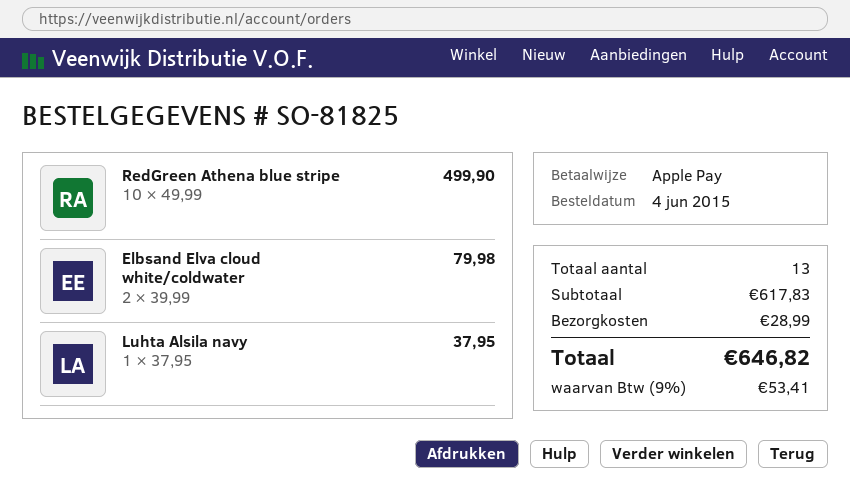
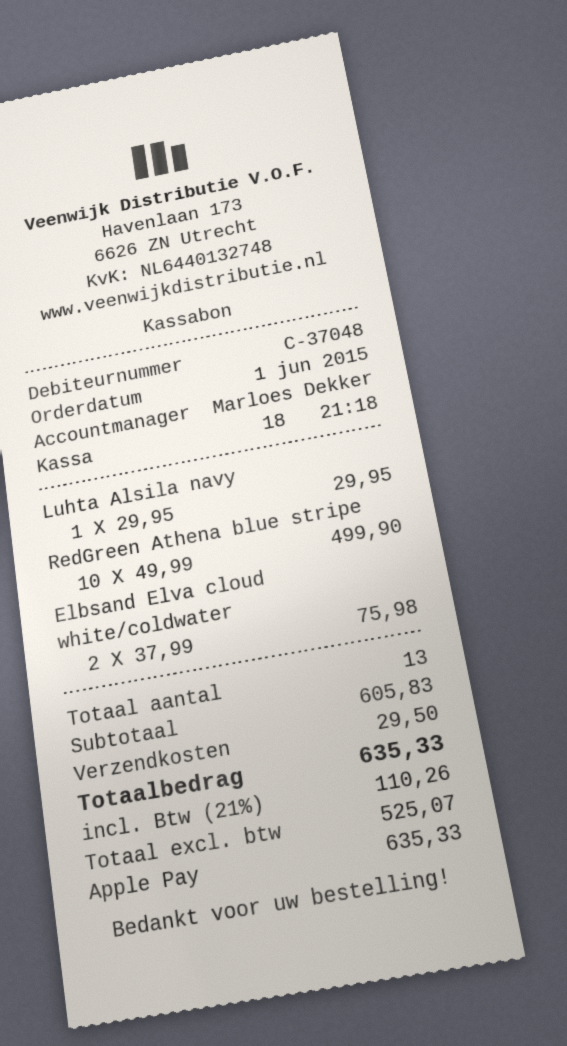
order date: 2015-06-04 -> 2015-06-01
Elbsand Elva cloud white/coldwater: 2 x 39.99 = 79.98 -> 2 x 37.99 = 75.98
Luhta Alsila navy: 1 x 37.95 = 37.95 -> 1 x 29.95 = 29.95
subtotal: 617.83 -> 605.83
shipping: 28.99 -> 29.50
tax: 9% = 53.41 -> 21% = 110.26
total: 646.82 -> 635.33

